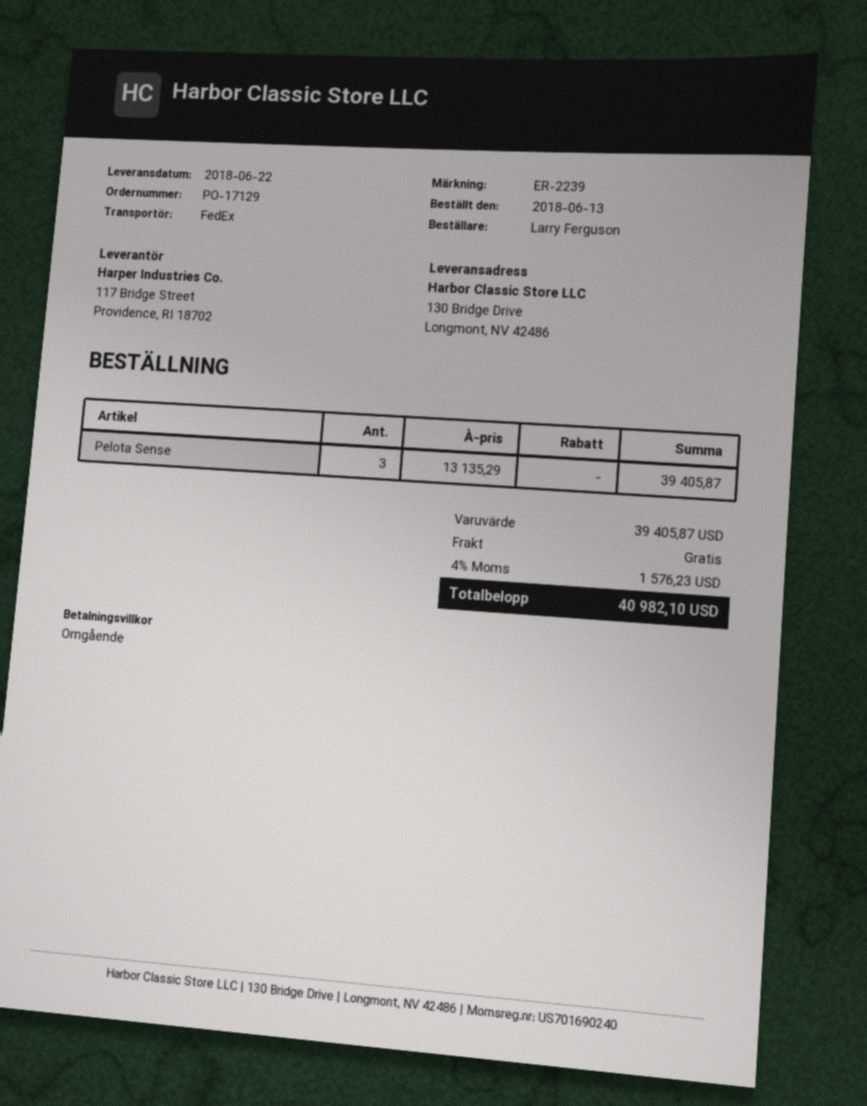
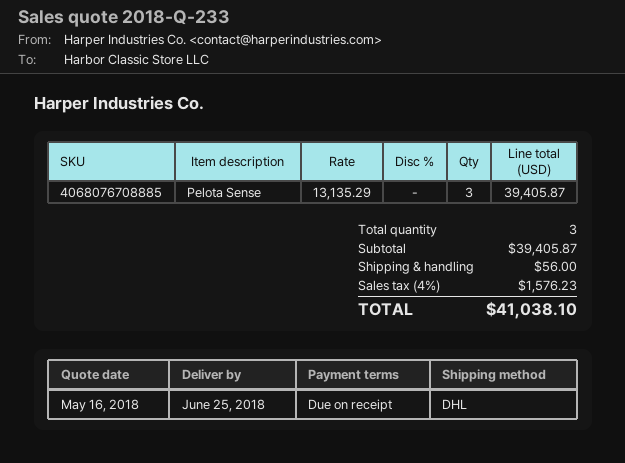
delivery date: 2018-06-22 -> 2018-06-25
shipping method: FedEx -> DHL
shipping: 0.00 -> 56.00
total: 40982.10 -> 41038.10

